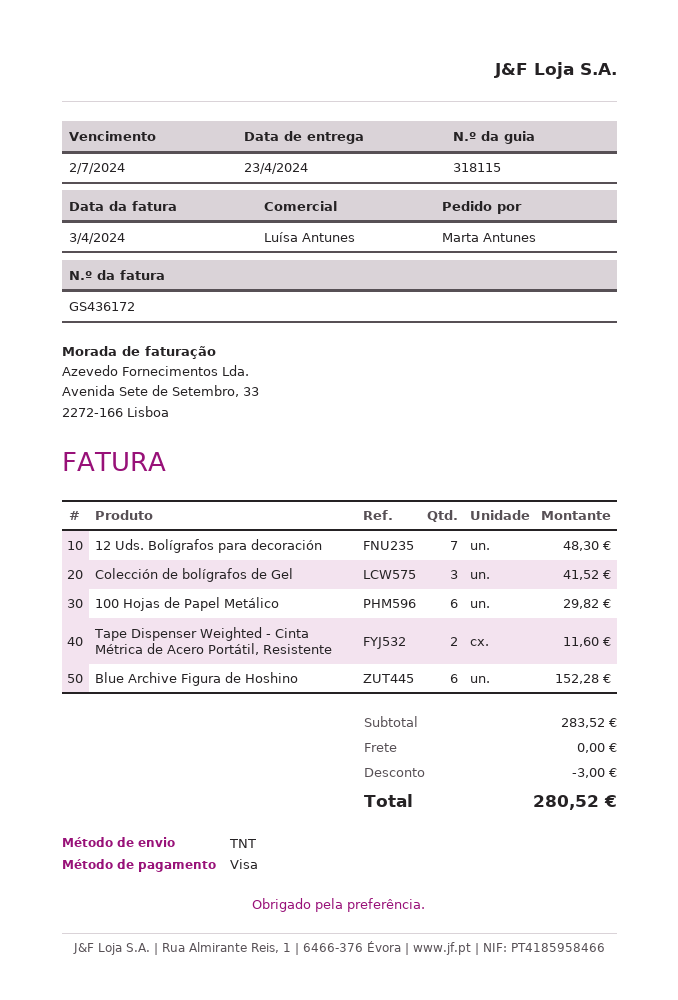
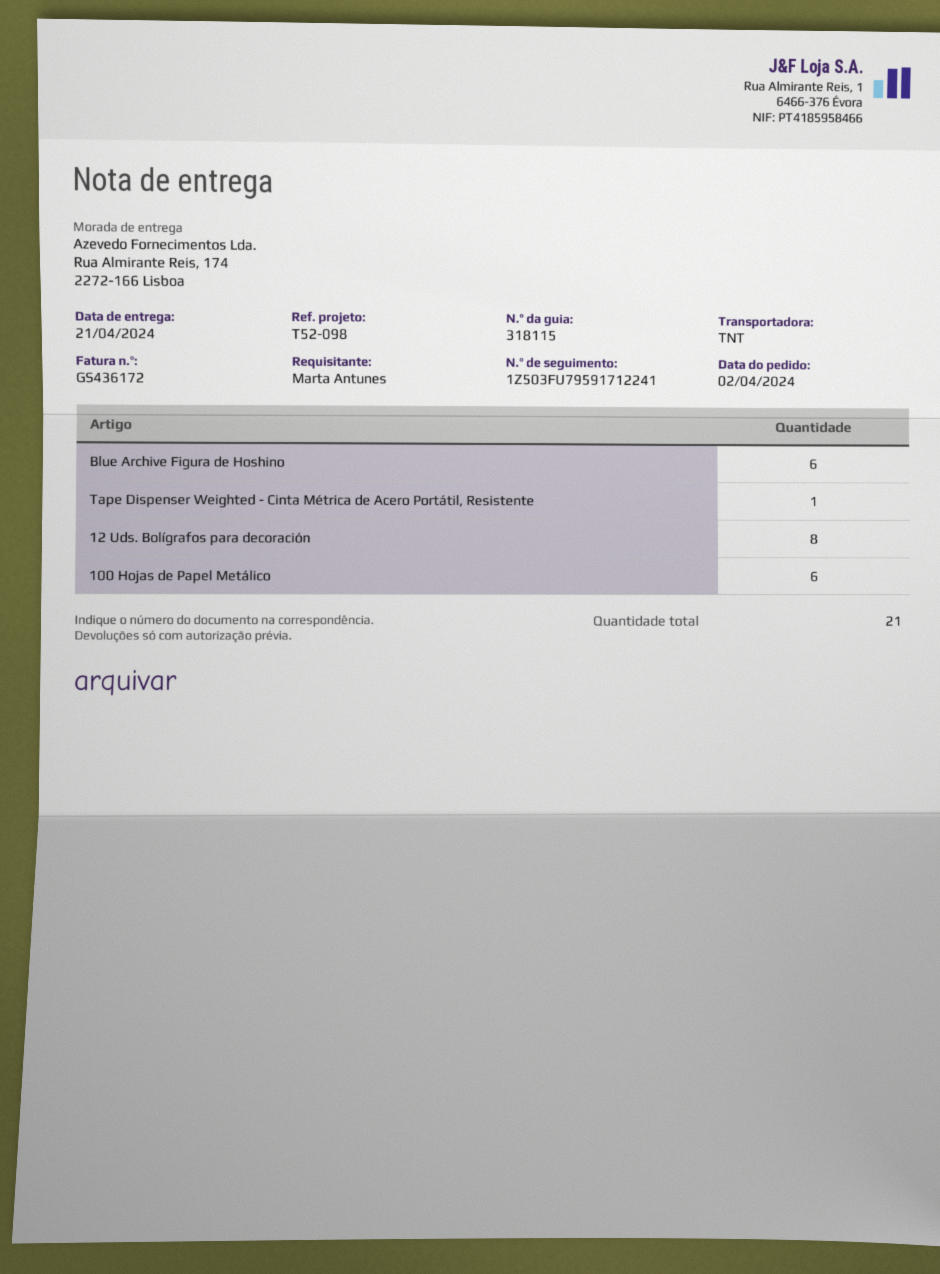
delivery date: 2024-04-23 -> 2024-04-21
12 Uds. Bolígrafos para decoración: 7 -> 8
Colección de bolígrafos de Gel: 3 -> none
Tape Dispenser Weighted - Cinta Métrica de Acero Portátil, Resistente: 2 -> 1

